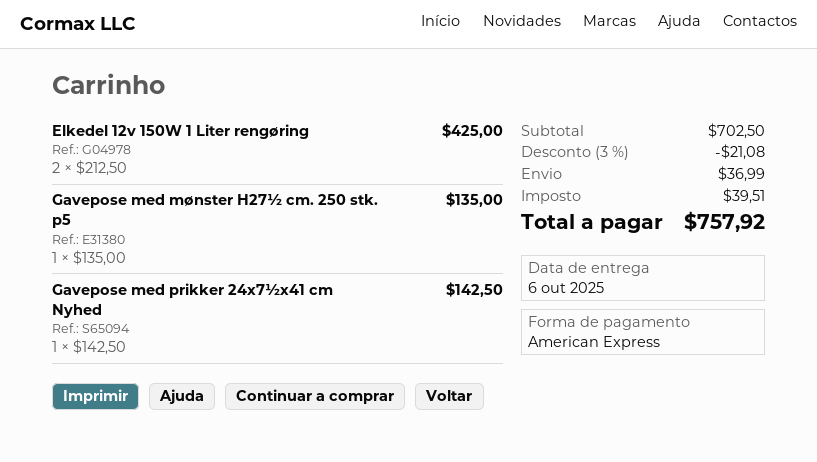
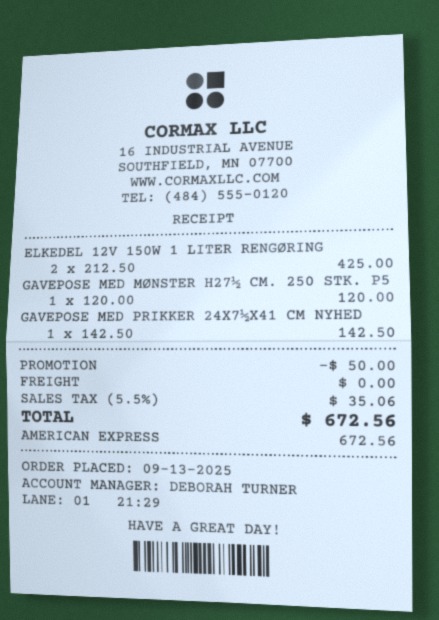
Gavepose med mønster H27½ cm. 250 stk. p5: 1 x 135.00 = 135.00 -> 1 x 120.00 = 120.00
discount: 21.08 -> 50.00
shipping: 36.99 -> 0.00
tax: 39.51 -> 35.06
total: 757.92 -> 672.56

